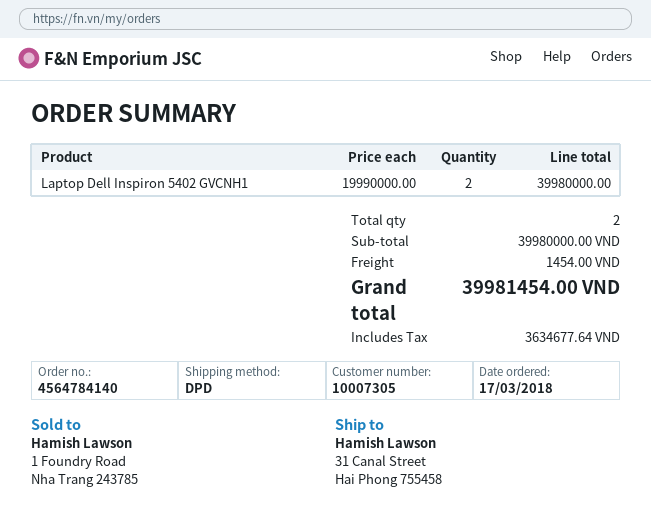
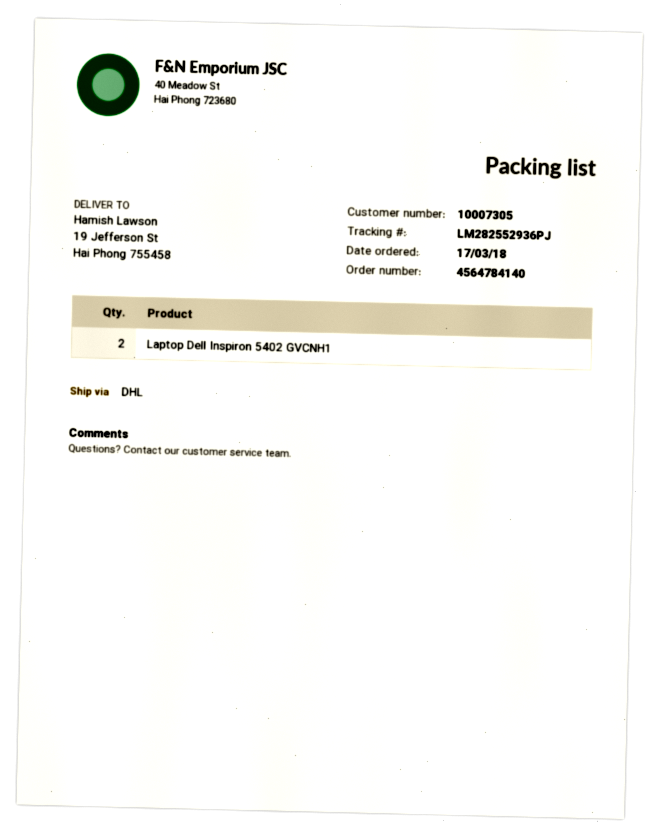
shipping method: DPD -> DHL
ship to: 31 Canal Street, Hai Phong 755458 -> 19 Jefferson St, Hai Phong 755458

